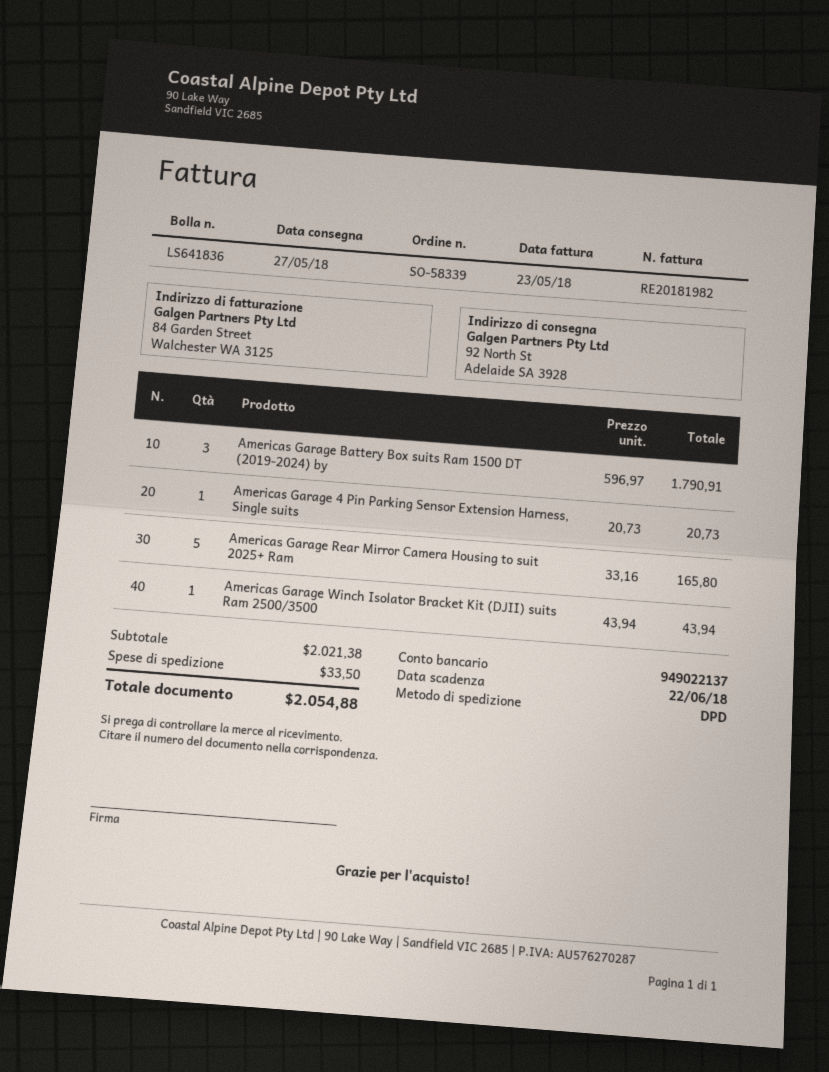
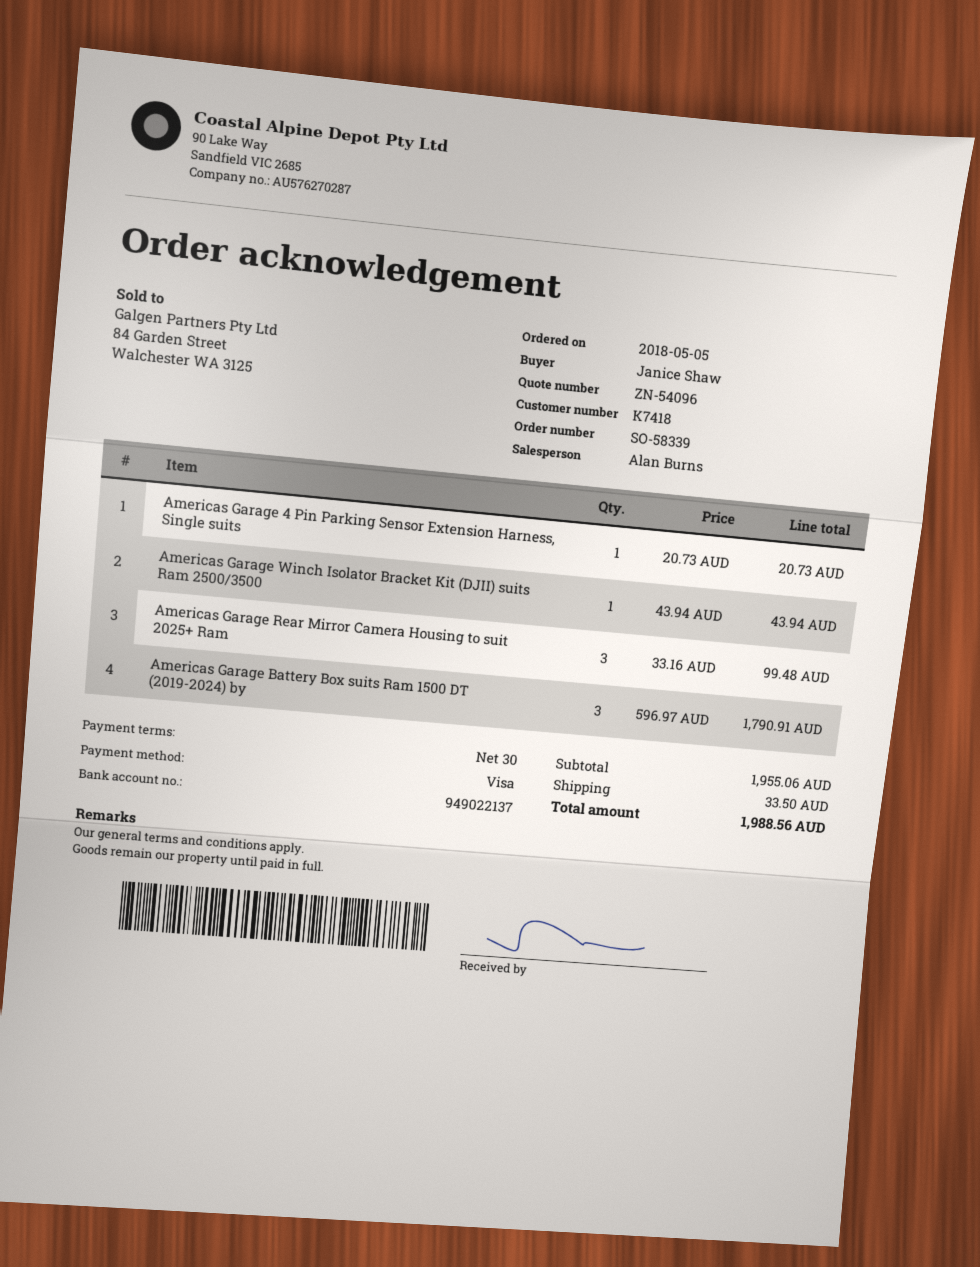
Americas Garage Rear Mirror Camera Housing to suit 2025+ Ram: 5 x 33.16 = 165.80 -> 3 x 33.16 = 99.48
subtotal: 2021.38 -> 1955.06
total: 2054.88 -> 1988.56

